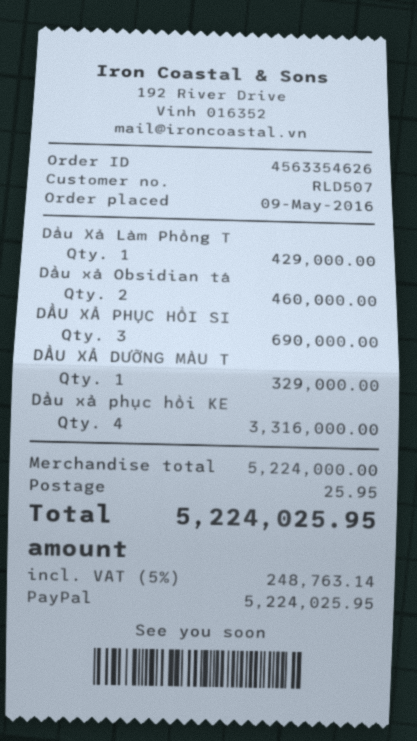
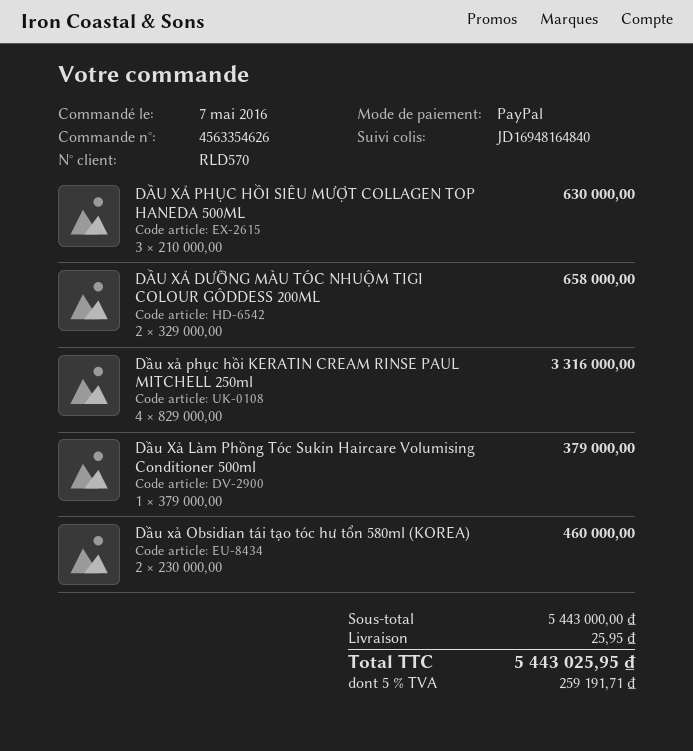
order date: 2016-05-09 -> 2016-05-07
customer number: RLD507 -> RLD570
Dầu Xả Làm Phồng T: 1 for 429000.00 -> 1 for 379000.00
DẦU XẢ PHỤC HỒI SI: 3 for 690000.00 -> 3 for 630000.00
DẦU XẢ DƯỠNG MÀU T: 1 for 329000.00 -> 2 for 658000.00
subtotal: 5224000.00 -> 5443000.00
tax: 5% = 248763.14 -> 5% = 259191.71
total: 5224025.95 -> 5443025.95

